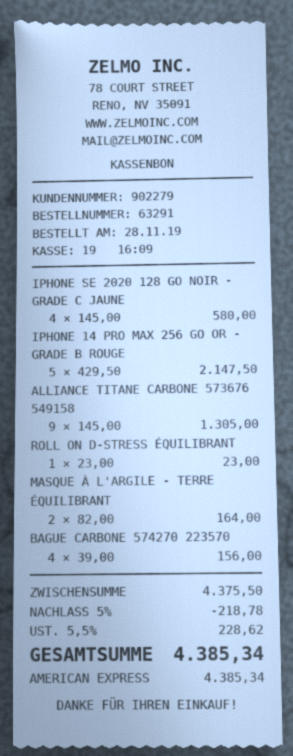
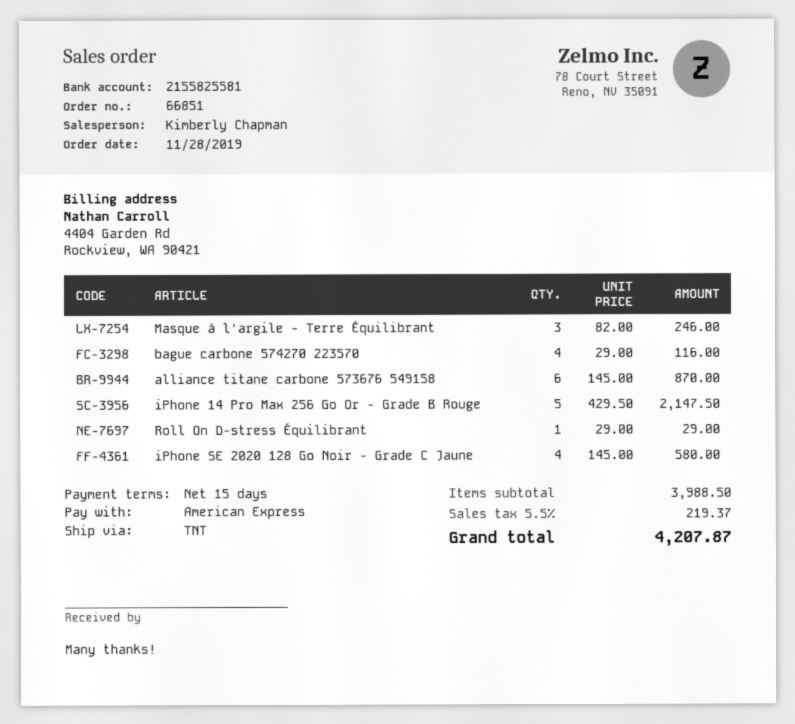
order number: 63291 -> 66851
ALLIANCE TITANE CARBONE 573676 549158: 9 x 145.00 = 1305.00 -> 6 x 145.00 = 870.00
ROLL ON D-STRESS ÉQUILIBRANT: 1 x 23.00 = 23.00 -> 1 x 29.00 = 29.00
MASQUE À L'ARGILE - TERRE ÉQUILIBRANT: 2 x 82.00 = 164.00 -> 3 x 82.00 = 246.00
BAGUE CARBONE 574270 223570: 4 x 39.00 = 156.00 -> 4 x 29.00 = 116.00
subtotal: 4375.50 -> 3988.50
discount: 5% = 218.78 -> none
tax: 5.5% = 228.62 -> 5.5% = 219.37
total: 4385.34 -> 4207.87

